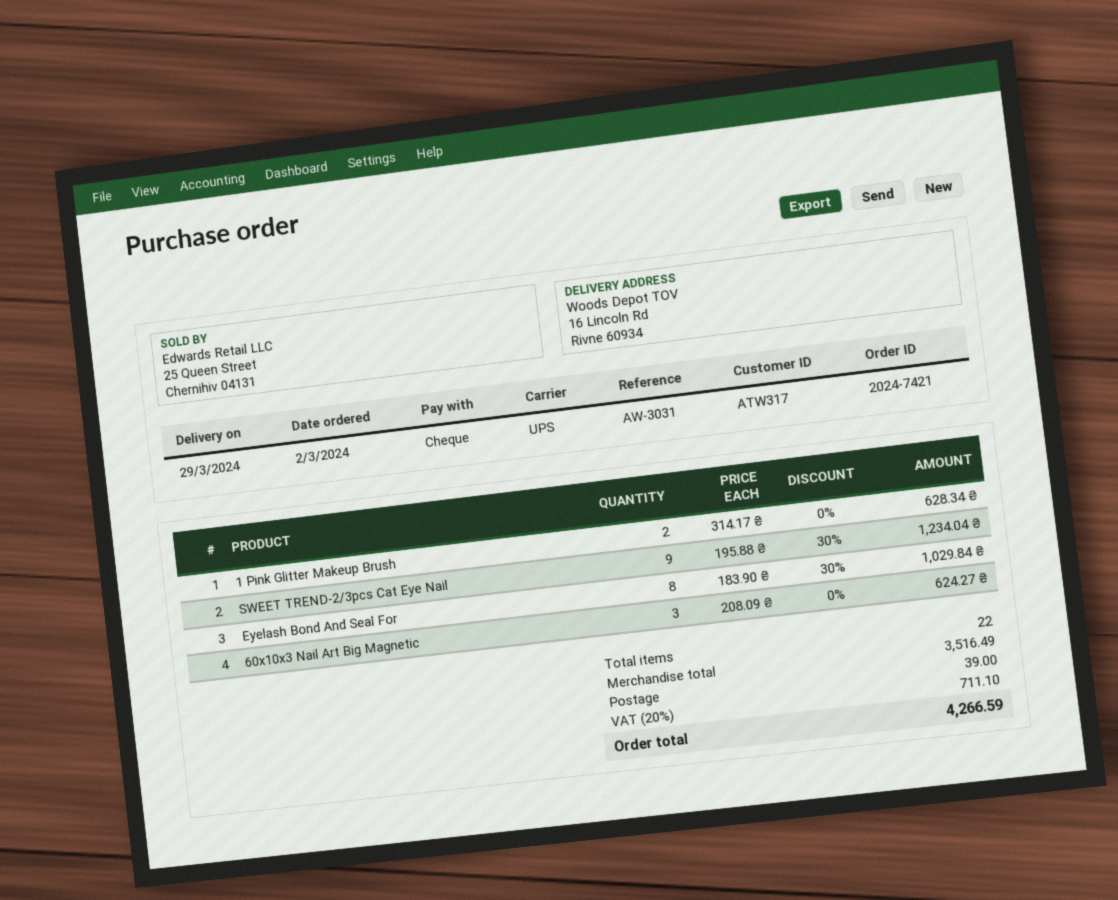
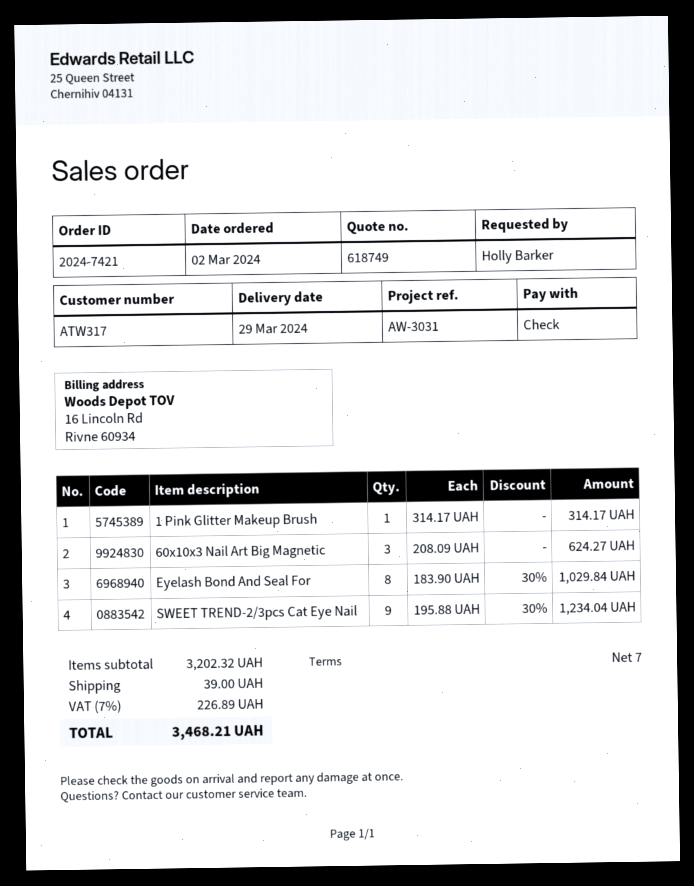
1 Pink Glitter Makeup Brush: 2 x 314.17 = 628.34 -> 1 x 314.17 = 314.17
subtotal: 3516.49 -> 3202.32
tax: 20% = 711.10 -> 7% = 226.89
total: 4266.59 -> 3468.21

